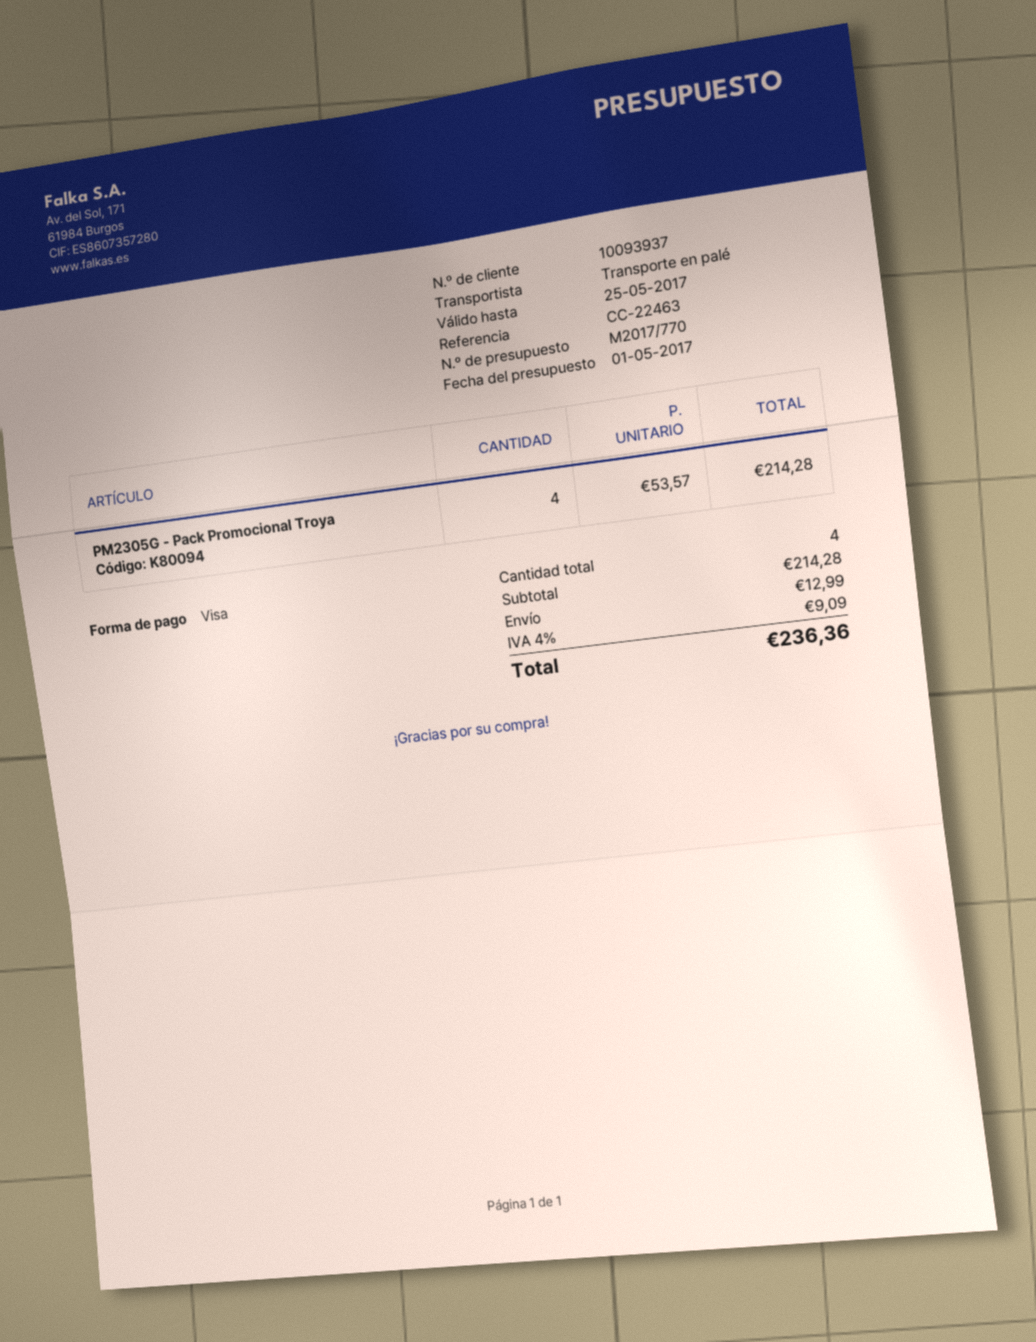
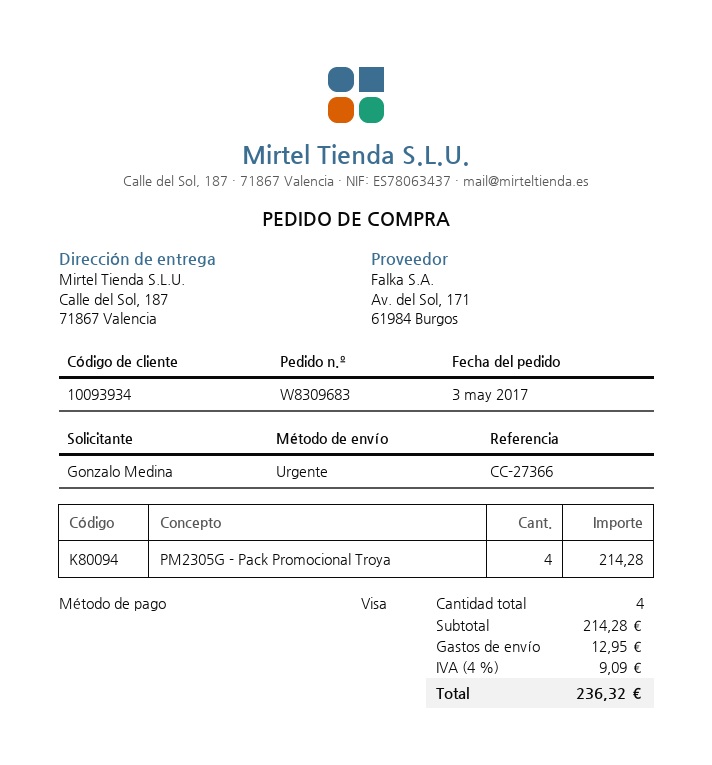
customer number: 10093937 -> 10093934
reference: CC-22463 -> CC-27366
shipping method: pallet freight -> express
shipping: 12.99 -> 12.95
total: 236.36 -> 236.32

